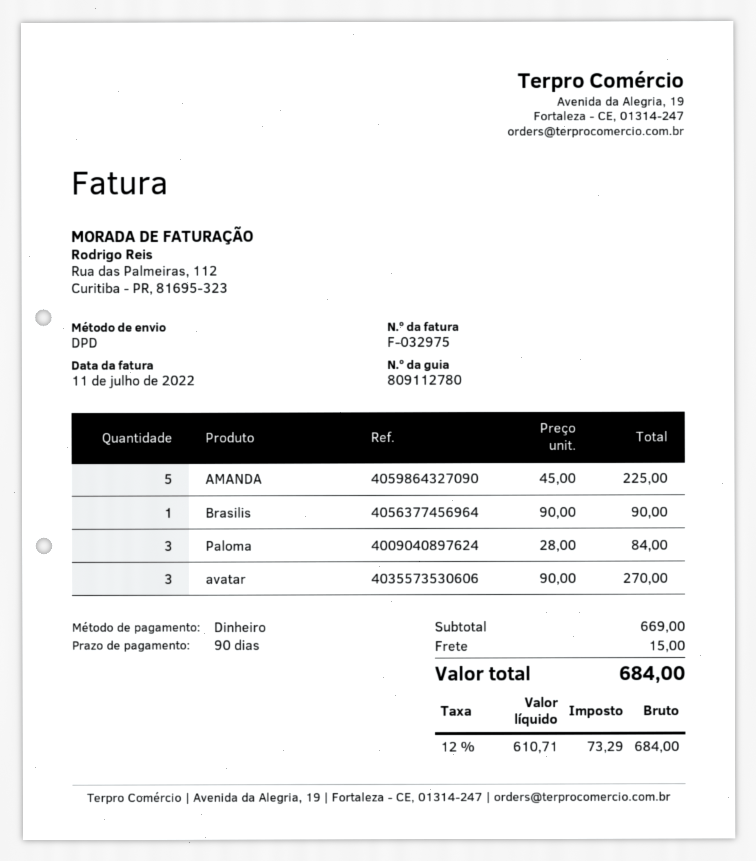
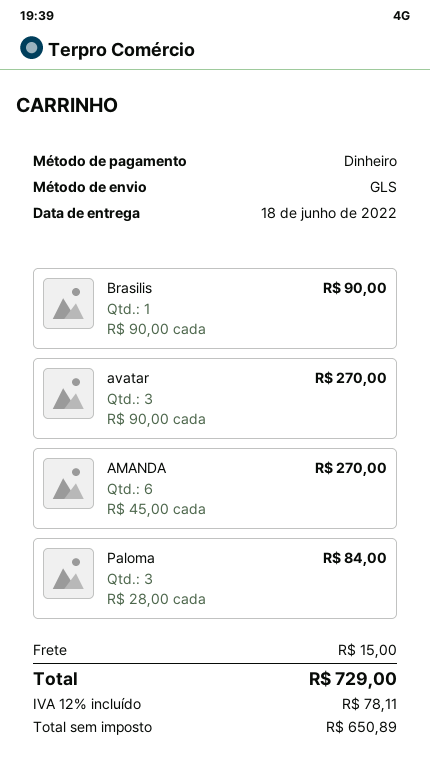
shipping method: DPD -> GLS
AMANDA: 5 x 45.00 = 225.00 -> 6 x 45.00 = 270.00
net: 610.71 -> 650.89
tax: 12% = 73.29 -> 12% = 78.11
total: 684.00 -> 729.00

